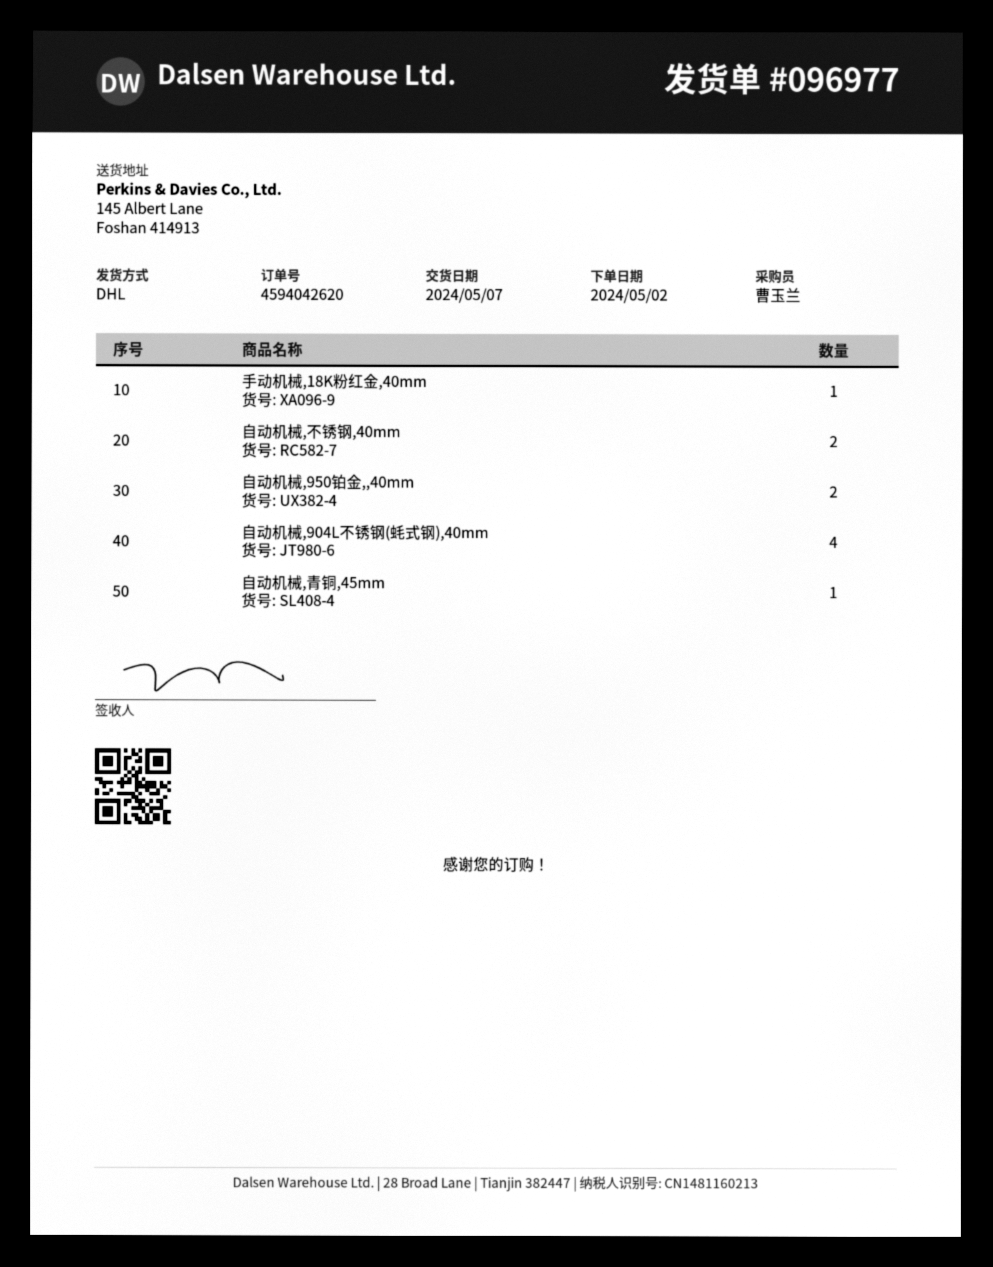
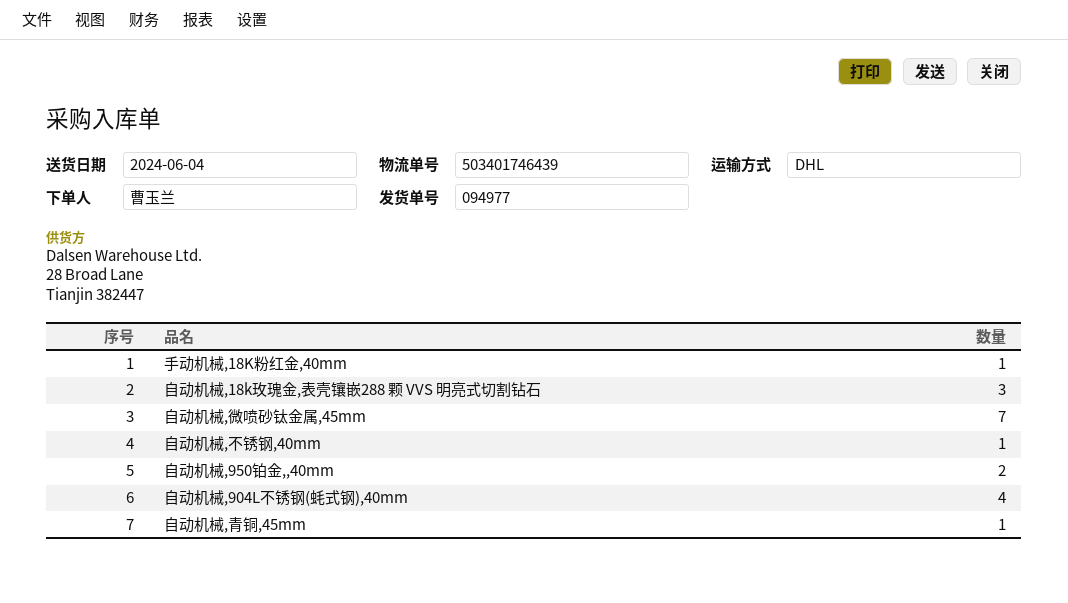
delivery note number: 096977 -> 094977
delivery date: 2024-05-07 -> 2024-06-04
自动机械,不锈钢,40mm: 2 -> 1
自动机械,18k玫瑰金,表壳镶嵌288 颗 VVS 明亮式切割钻石: none -> 3
自动机械,微喷砂钛金属,45mm: none -> 7

